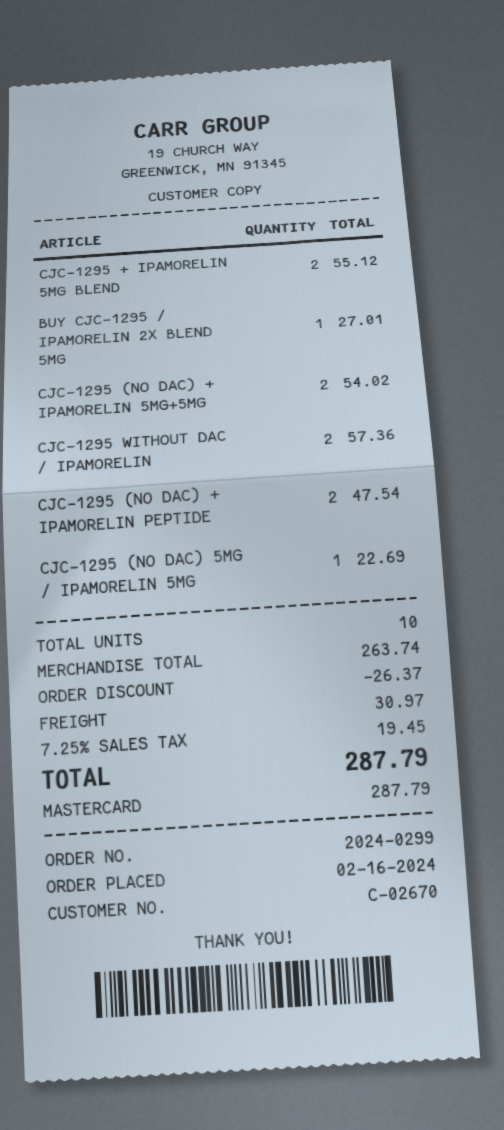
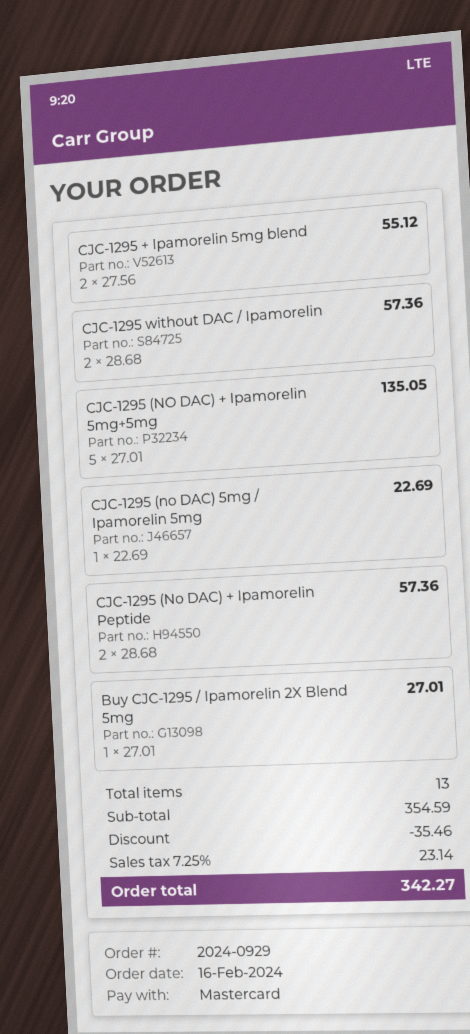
order number: 2024-0299 -> 2024-0929
CJC-1295 (NO DAC) + IPAMORELIN 5MG+5MG: 2 for 54.02 -> 5 for 135.05
CJC-1295 (NO DAC) + IPAMORELIN PEPTIDE: 2 for 47.54 -> 2 for 57.36
total quantity: 10 -> 13
subtotal: 263.74 -> 354.59
discount: 26.37 -> 35.46
shipping: 30.97 -> none
tax: 7.25% = 19.45 -> 7.25% = 23.14
total: 287.79 -> 342.27

